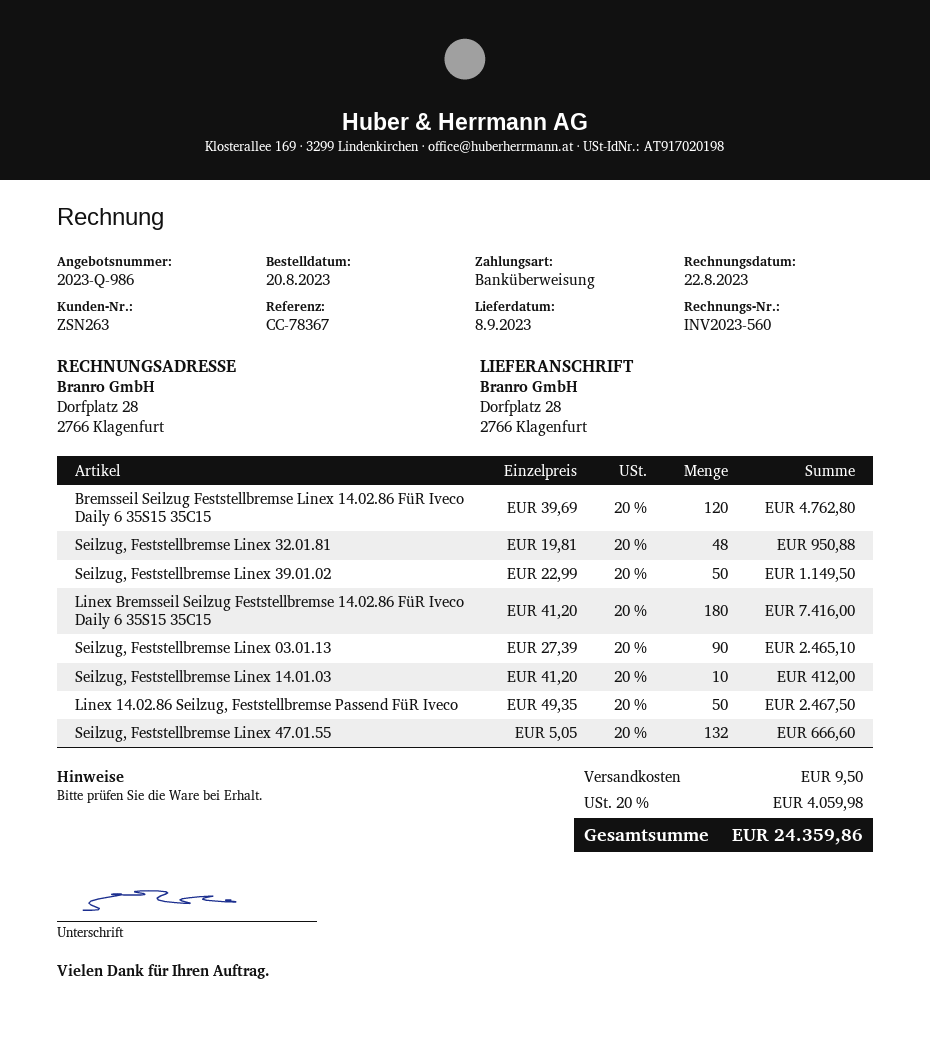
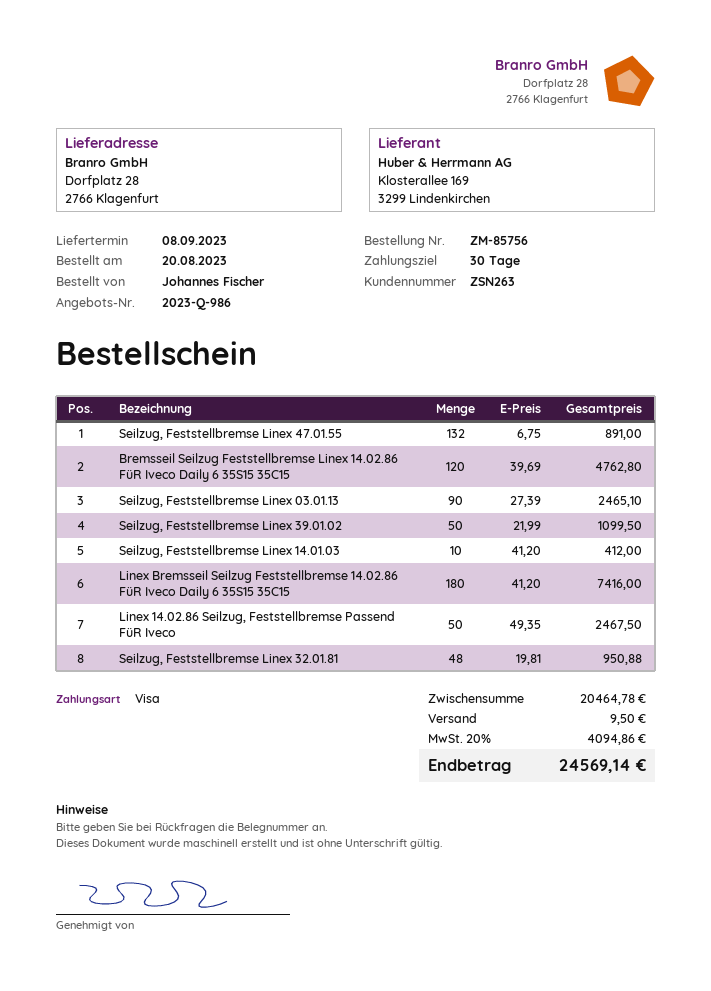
payment method: bank transfer -> Visa
Seilzug, Feststellbremse Linex 39.01.02: 50 x 22.99 = 1149.50 -> 50 x 21.99 = 1099.50
Seilzug, Feststellbremse Linex 47.01.55: 132 x 5.05 = 666.60 -> 132 x 6.75 = 891.00
tax: 20% = 4059.98 -> 20% = 4094.86
total: 24359.86 -> 24569.14

